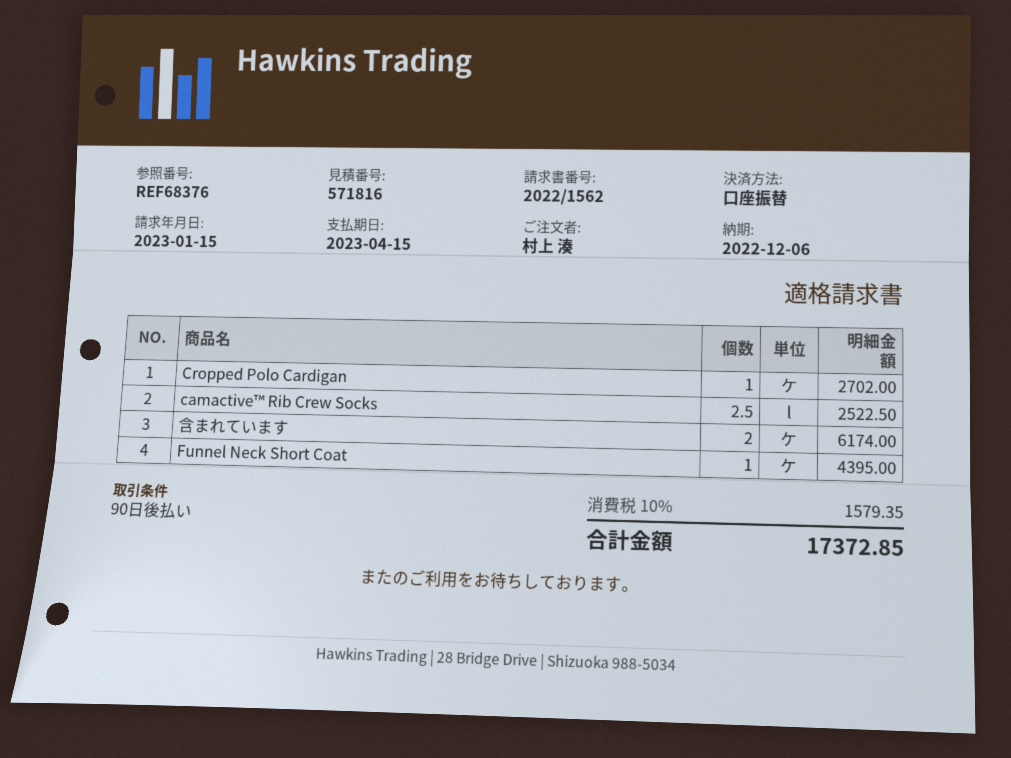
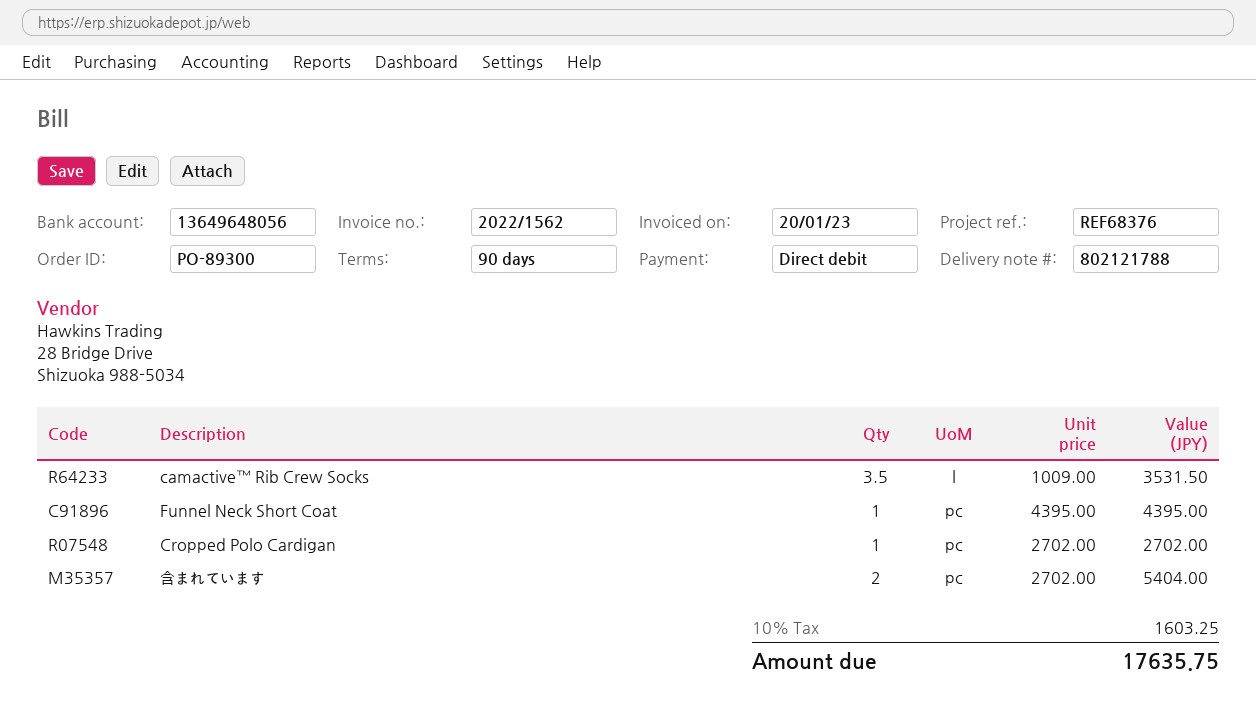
invoice date: 2023-01-15 -> 2023-01-20
camactive™ Rib Crew Socks: 2.5 for 2522.50 -> 3.5 for 3531.50
含まれています: 2 for 6174.00 -> 2 for 5404.00
tax: 10% = 1579.35 -> 10% = 1603.25
total: 17372.85 -> 17635.75

